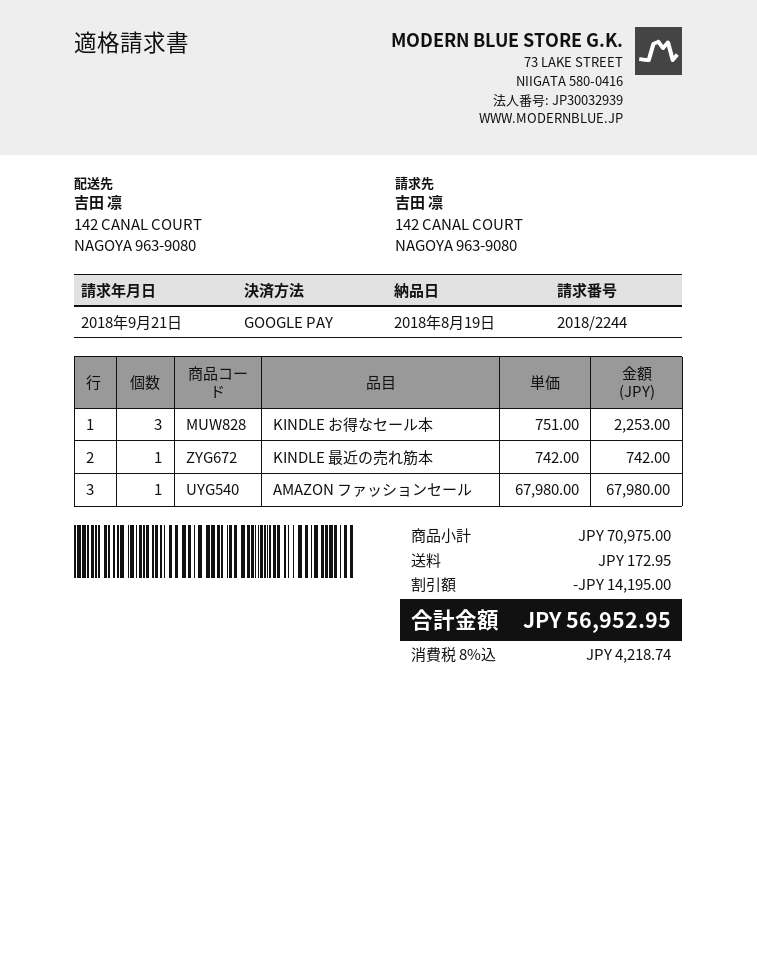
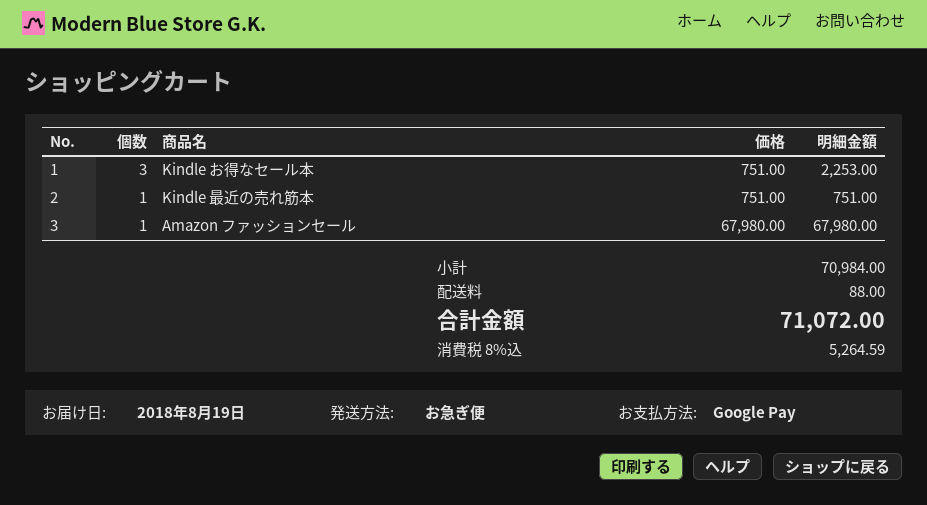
KINDLE 最近の売れ筋本: 1 x 742.00 = 742.00 -> 1 x 751.00 = 751.00
subtotal: 70975.00 -> 70984.00
discount: 14195.00 -> none
shipping: 172.95 -> 88.00
tax: 8% = 4218.74 -> 8% = 5264.59
total: 56952.95 -> 71072.00

